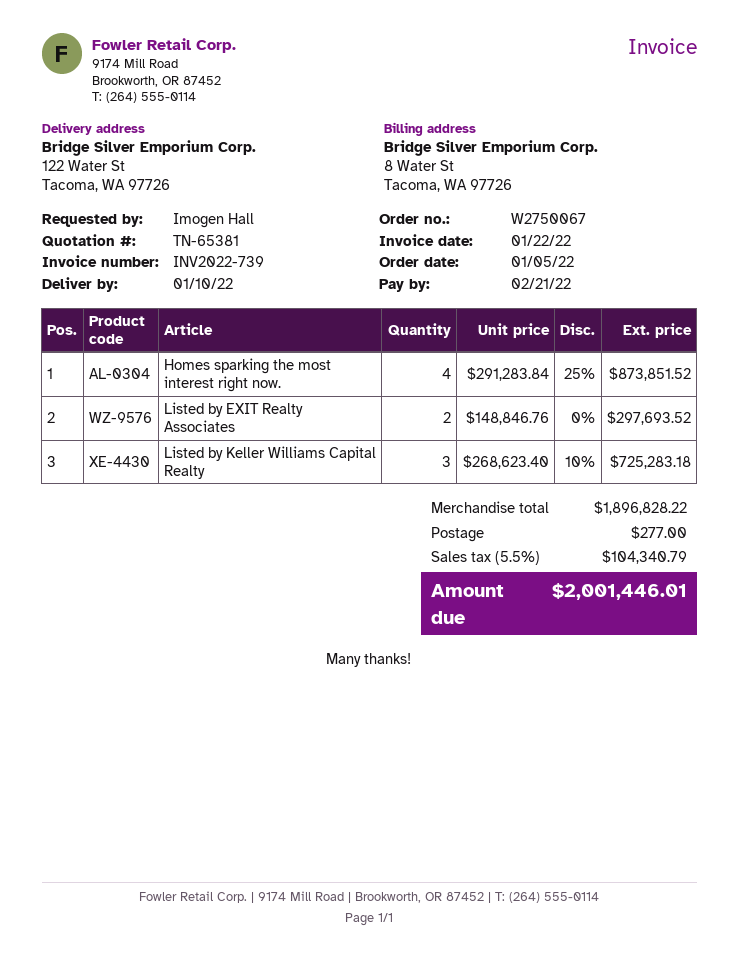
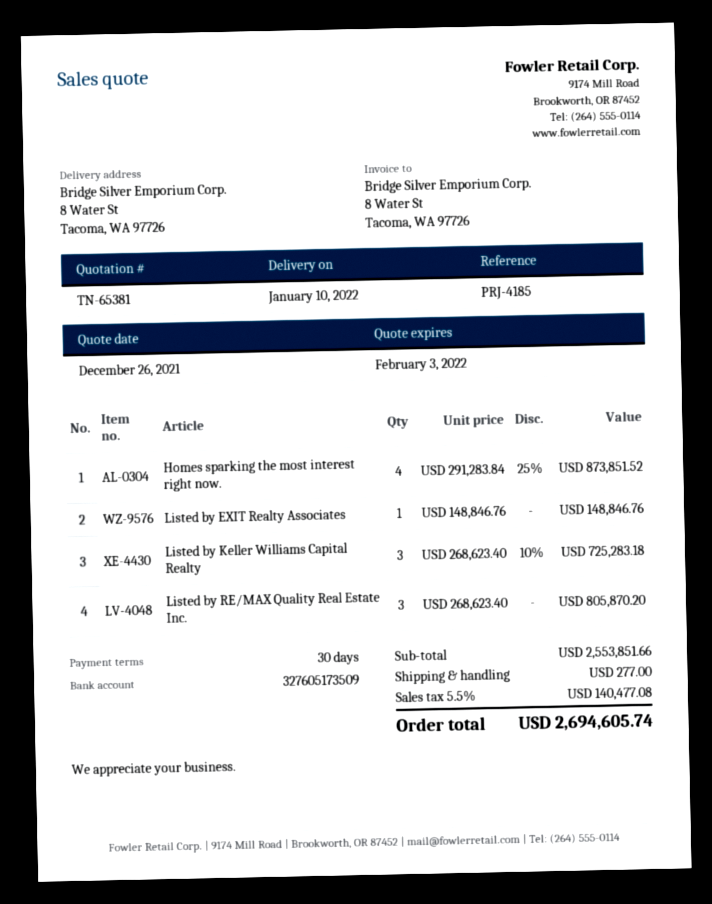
ship to: 122 Water St, Tacoma, WA 97726 -> 8 Water St, Tacoma, WA 97726
Listed by EXIT Realty Associates: 2 x 148846.76 = 297693.52 -> 1 x 148846.76 = 148846.76
Listed by RE/MAX Quality Real Estate Inc.: none -> 3 x 268623.40 = 805870.20
subtotal: 1896828.22 -> 2553851.66
tax: 5.5% = 104340.79 -> 5.5% = 140477.08
total: 2001446.01 -> 2694605.74

